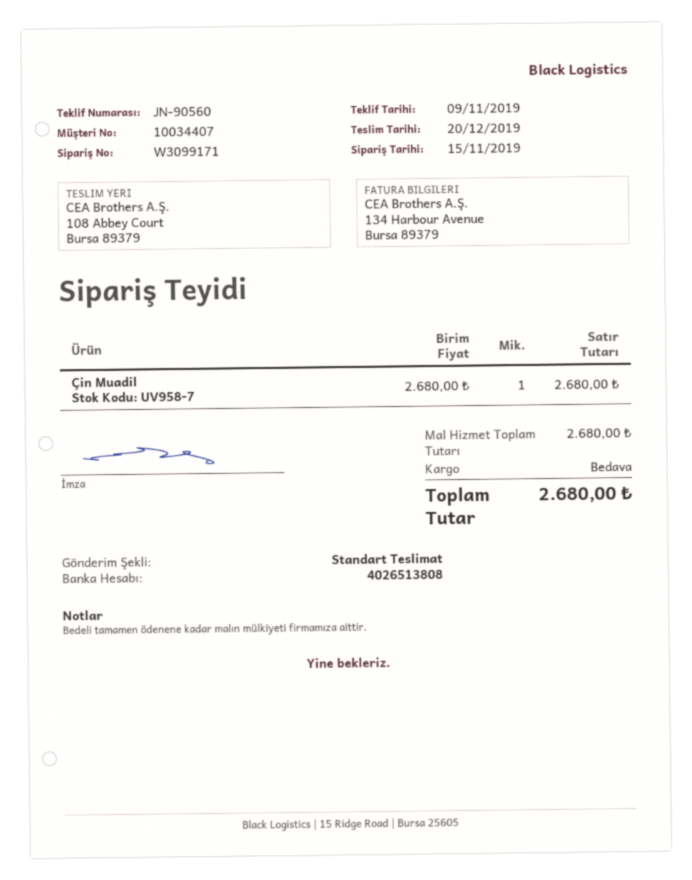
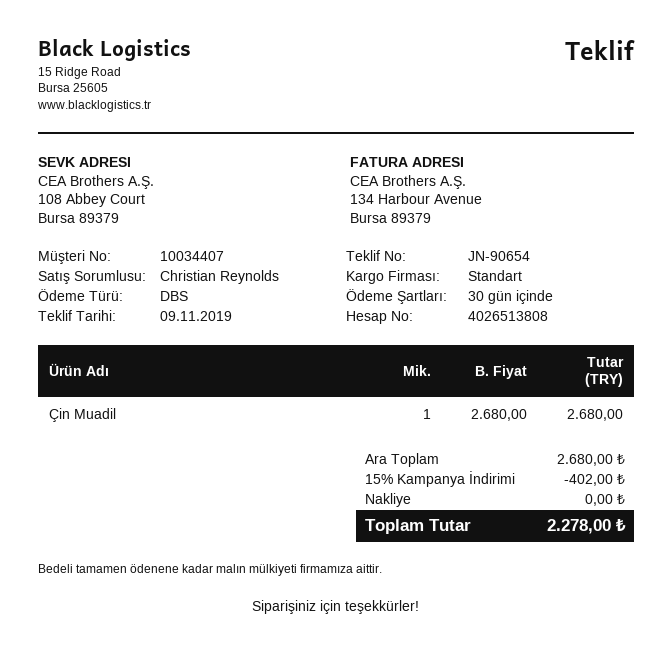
quote number: JN-90560 -> JN-90654
discount: none -> 15% = 402.00
total: 2680.00 -> 2278.00

